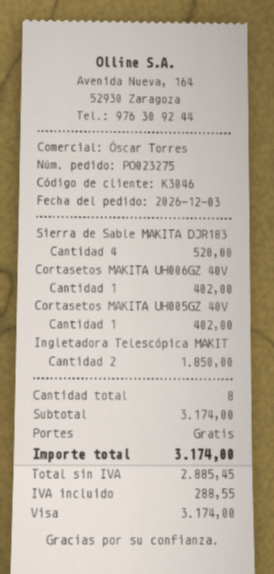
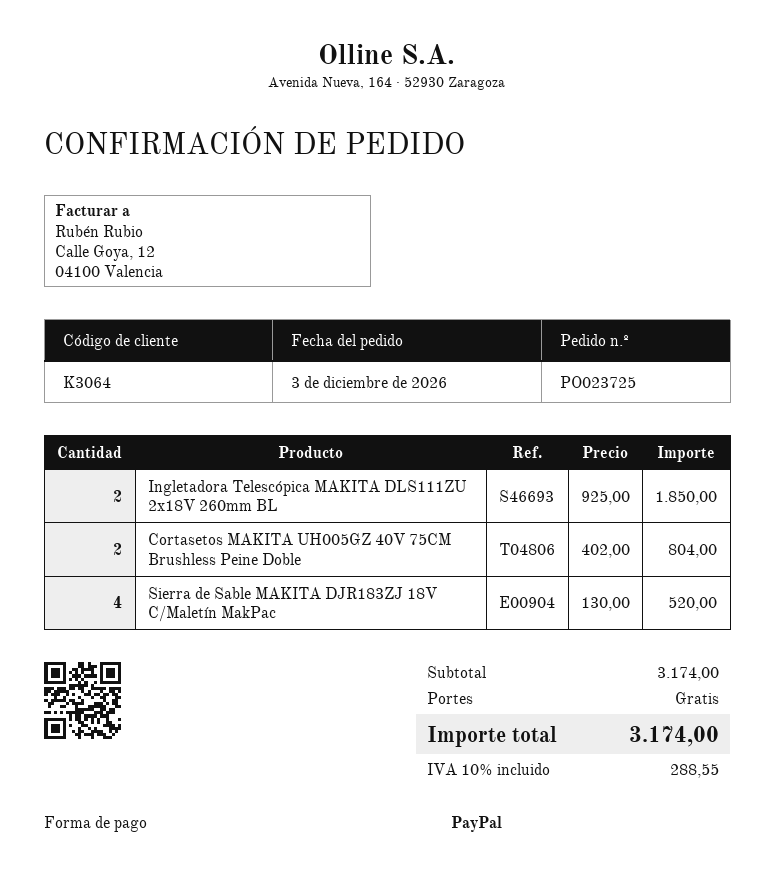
order number: PO023275 -> PO023725
customer number: K3046 -> K3064
payment method: Visa -> PayPal
Cortasetos MAKITA UH006GZ 40V: 1 for 402.00 -> none
Cortasetos MAKITA UH005GZ 40V: 1 for 402.00 -> 2 for 804.00

